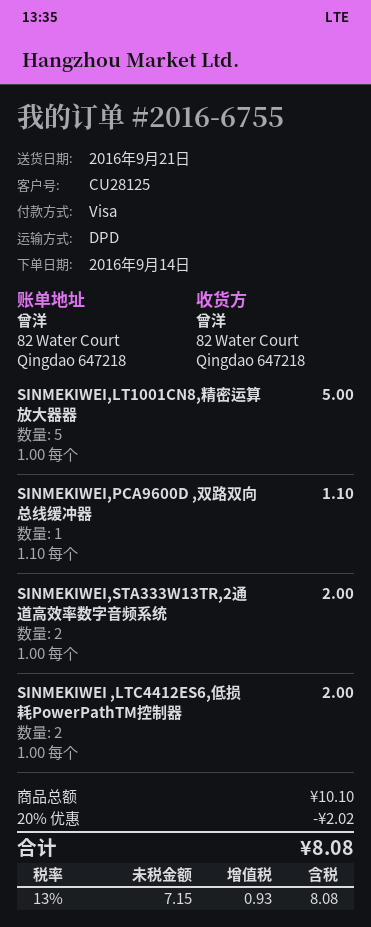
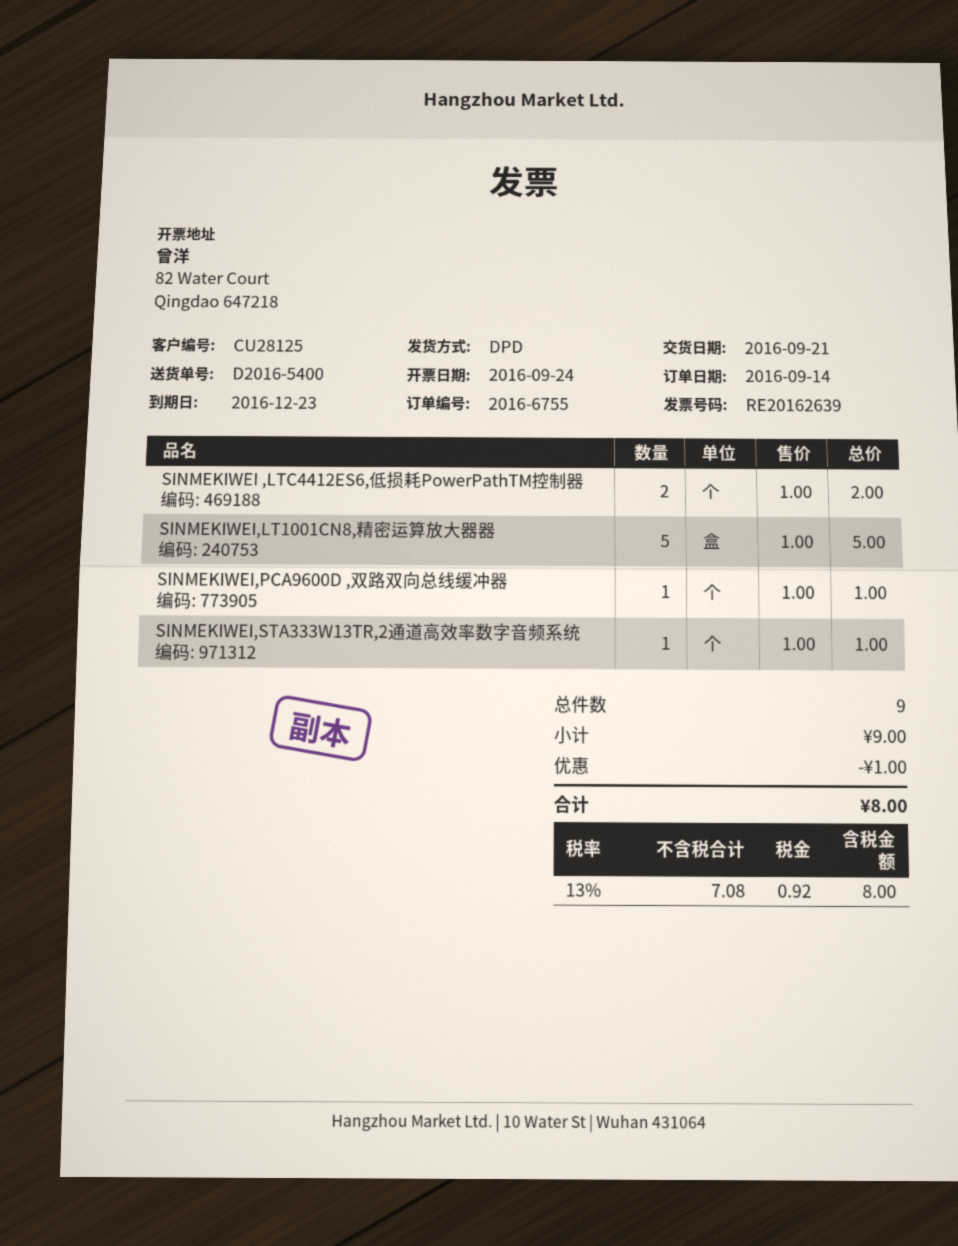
SINMEKIWEI,PCA9600D ,双路双向总线缓冲器: 1 x 1.10 = 1.10 -> 1 x 1.00 = 1.00
SINMEKIWEI,STA333W13TR,2通道高效率数字音频系统: 2 x 1.00 = 2.00 -> 1 x 1.00 = 1.00
subtotal: 10.10 -> 9.00
discount: 2.02 -> 1.00
net: 7.15 -> 7.08
tax: 13% = 0.93 -> 13% = 0.92
total: 8.08 -> 8.00

